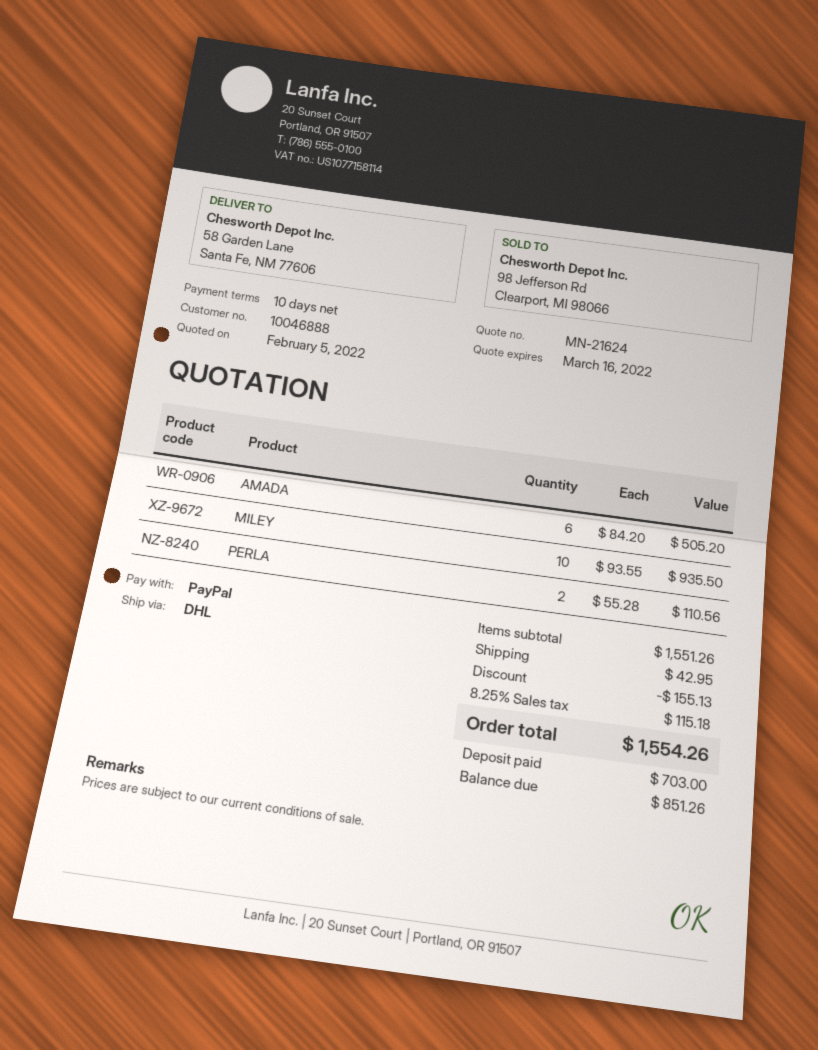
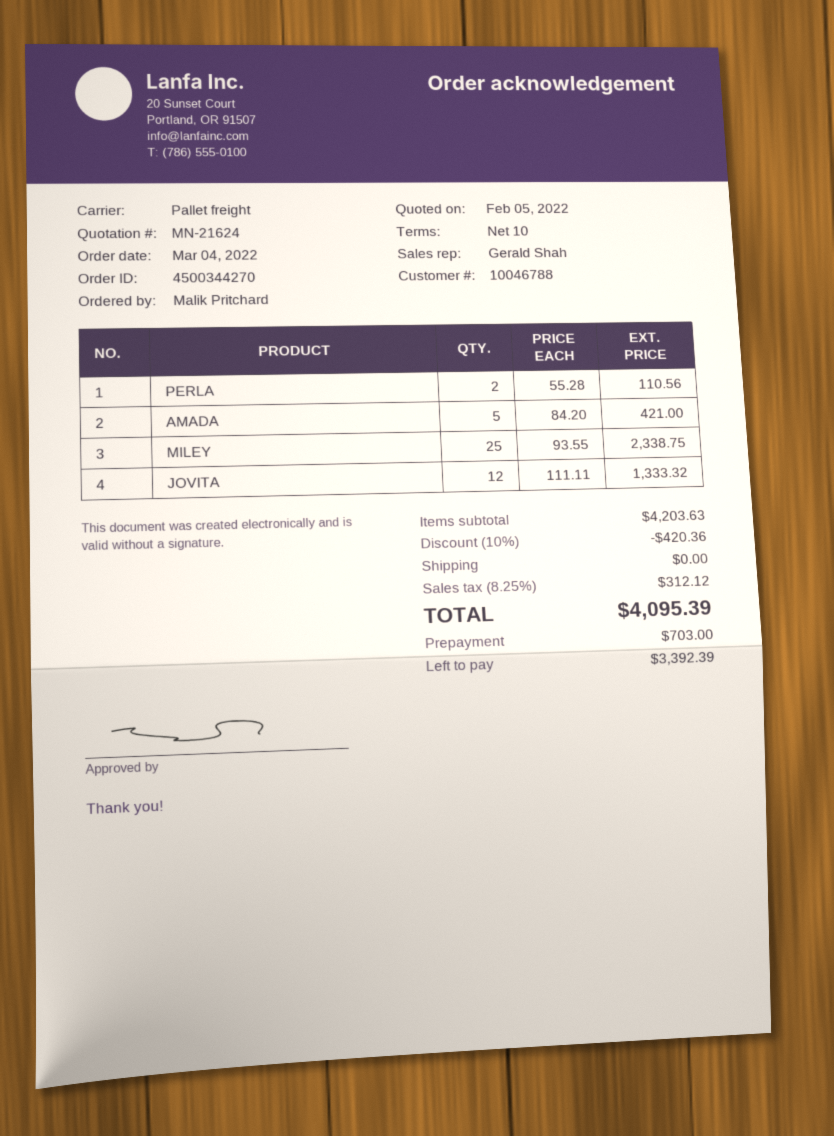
customer number: 10046888 -> 10046788
shipping method: DHL -> pallet freight
AMADA: 6 x 84.20 = 505.20 -> 5 x 84.20 = 421.00
MILEY: 10 x 93.55 = 935.50 -> 25 x 93.55 = 2338.75
JOVITA: none -> 12 x 111.11 = 1333.32
subtotal: 1551.26 -> 4203.63
discount: 155.13 -> 420.36
shipping: 42.95 -> 0.00
tax: 8.25% = 115.18 -> 8.25% = 312.12
total: 1554.26 -> 4095.39
balance: 851.26 -> 3392.39

